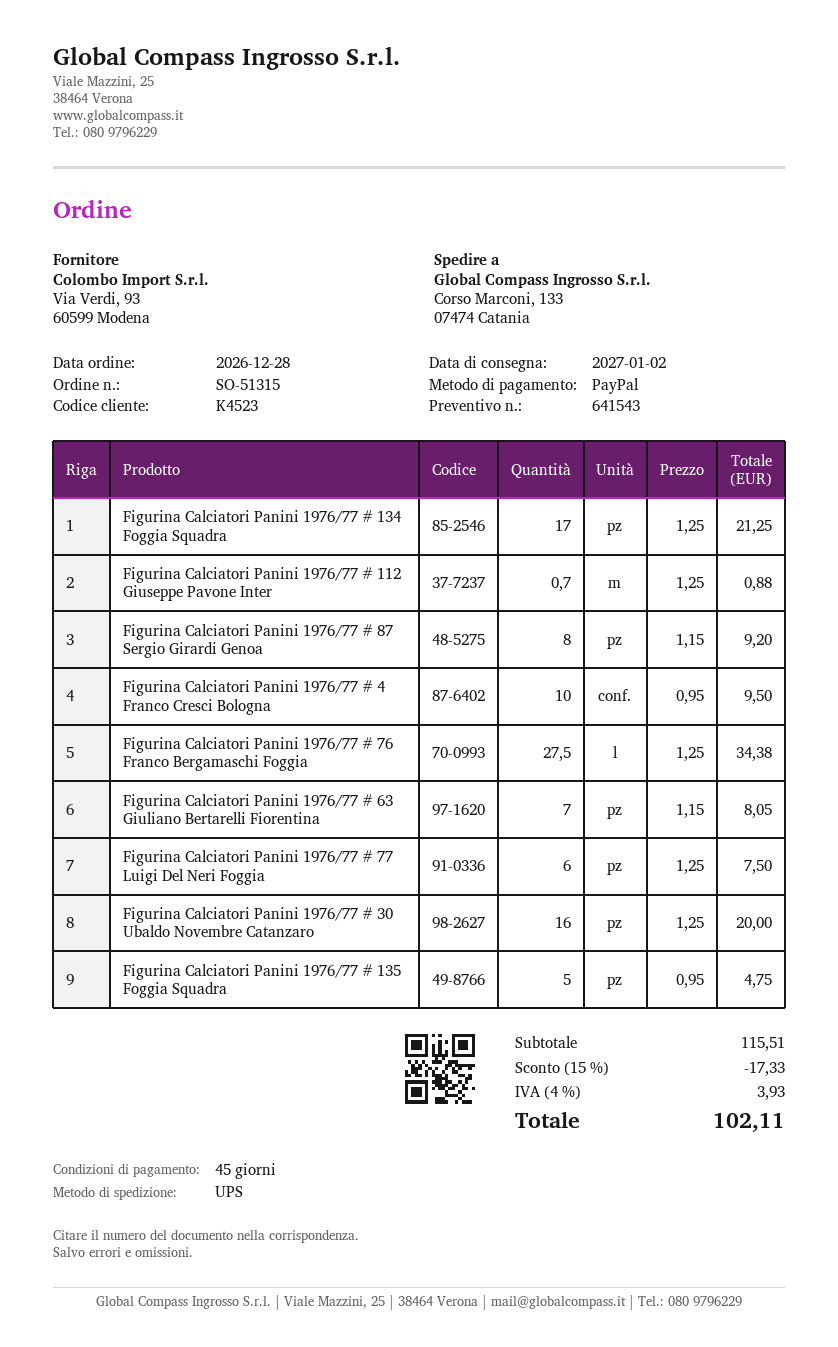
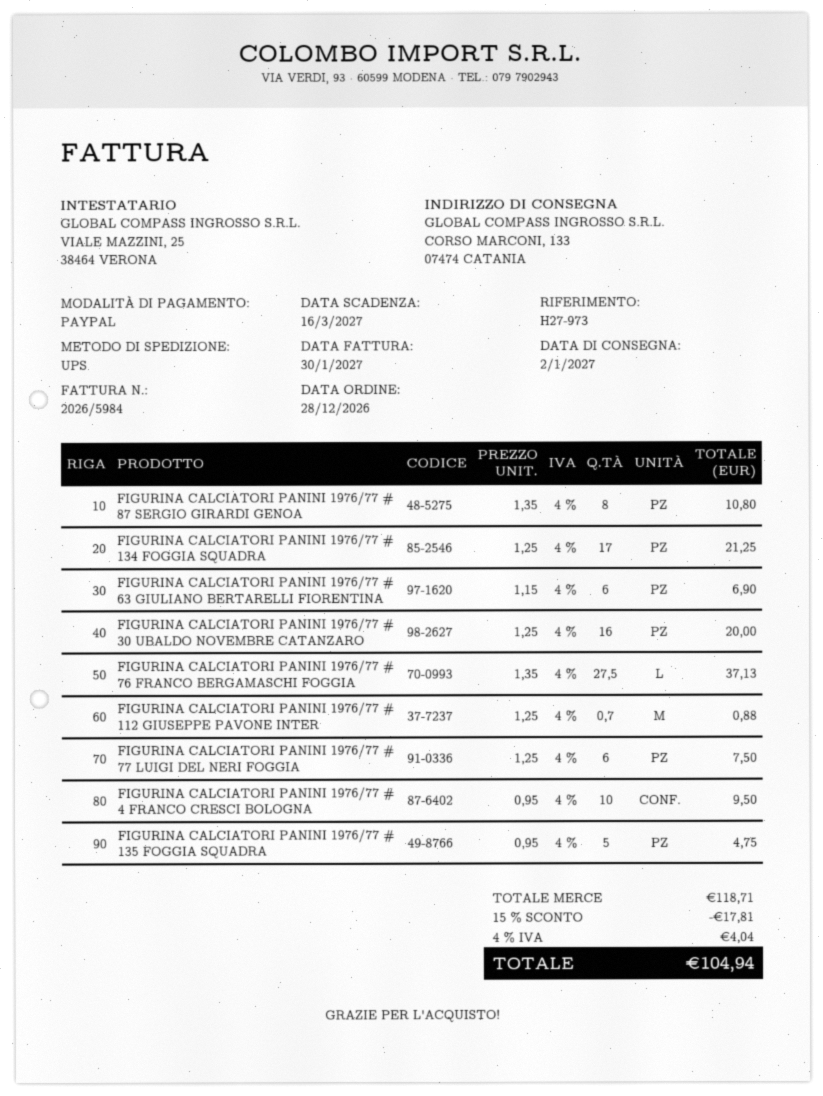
Figurina Calciatori Panini 1976/77 # 87 Sergio Girardi Genoa: 8 x 1.15 = 9.20 -> 8 x 1.35 = 10.80
Figurina Calciatori Panini 1976/77 # 76 Franco Bergamaschi Foggia: 27.5 x 1.25 = 34.38 -> 27.5 x 1.35 = 37.13
Figurina Calciatori Panini 1976/77 # 63 Giuliano Bertarelli Fiorentina: 7 x 1.15 = 8.05 -> 6 x 1.15 = 6.90
subtotal: 115.51 -> 118.71
discount: 15% = 17.33 -> 15% = 17.81
tax: 4% = 3.93 -> 4% = 4.04
total: 102.11 -> 104.94

